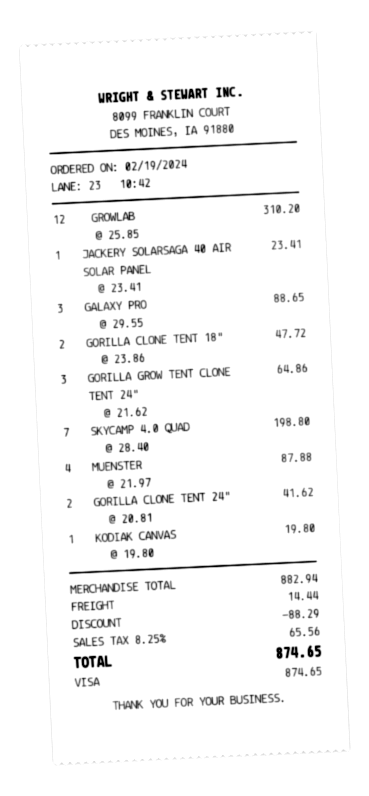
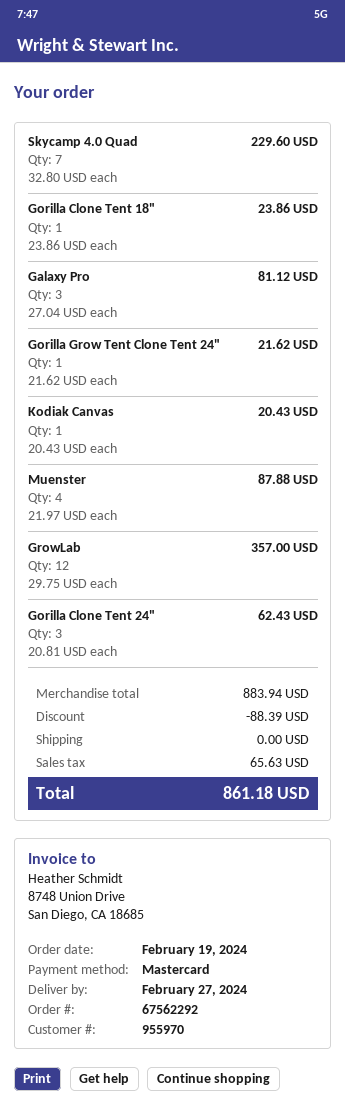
payment method: Visa -> Mastercard
GROWLAB: 12 x 25.85 = 310.20 -> 12 x 29.75 = 357.00
JACKERY SOLARSAGA 40 AIR SOLAR PANEL: 1 x 23.41 = 23.41 -> none
GALAXY PRO: 3 x 29.55 = 88.65 -> 3 x 27.04 = 81.12
GORILLA CLONE TENT 18": 2 x 23.86 = 47.72 -> 1 x 23.86 = 23.86
GORILLA GROW TENT CLONE TENT 24": 3 x 21.62 = 64.86 -> 1 x 21.62 = 21.62
SKYCAMP 4.0 QUAD: 7 x 28.40 = 198.80 -> 7 x 32.80 = 229.60
GORILLA CLONE TENT 24": 2 x 20.81 = 41.62 -> 3 x 20.81 = 62.43
KODIAK CANVAS: 1 x 19.80 = 19.80 -> 1 x 20.43 = 20.43
subtotal: 882.94 -> 883.94
discount: 88.29 -> 88.39
shipping: 14.44 -> 0.00
tax: 65.56 -> 65.63
total: 874.65 -> 861.18

